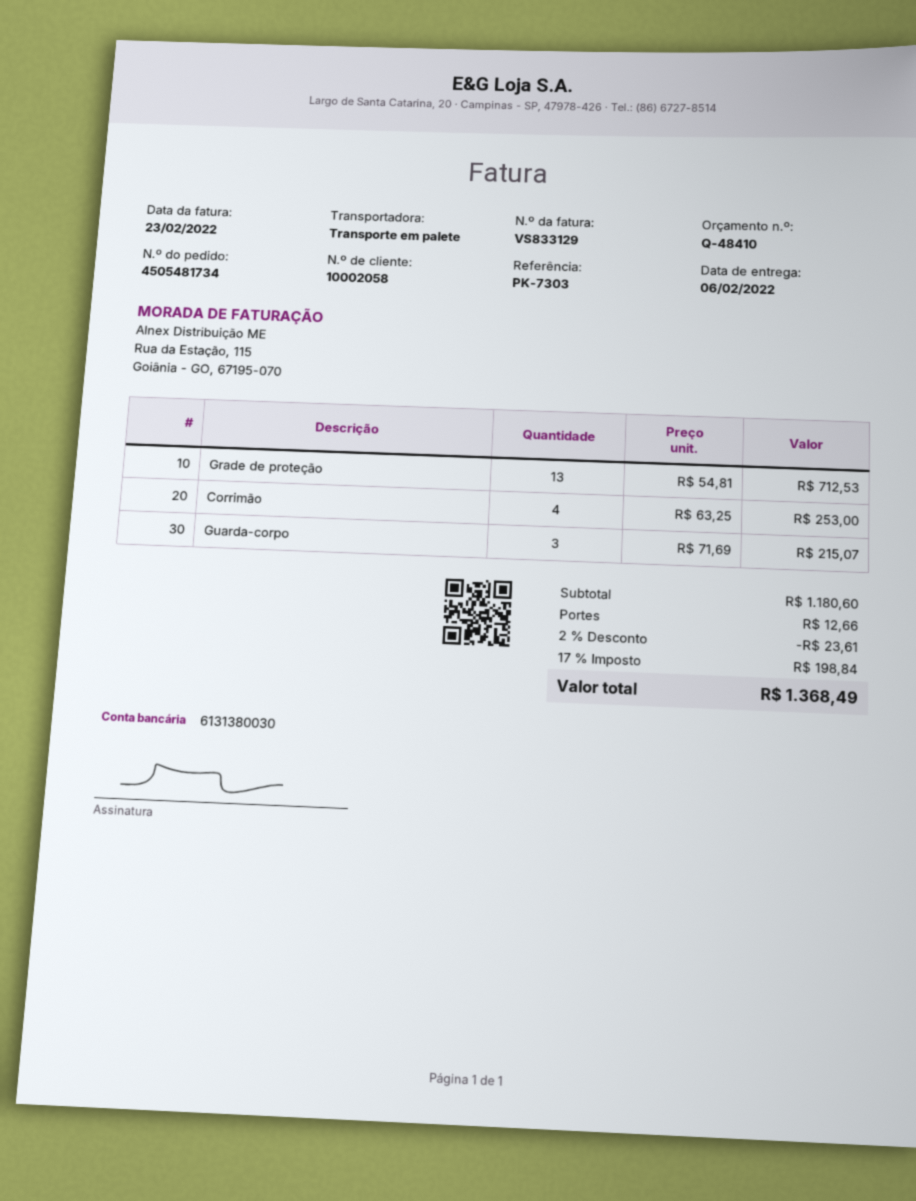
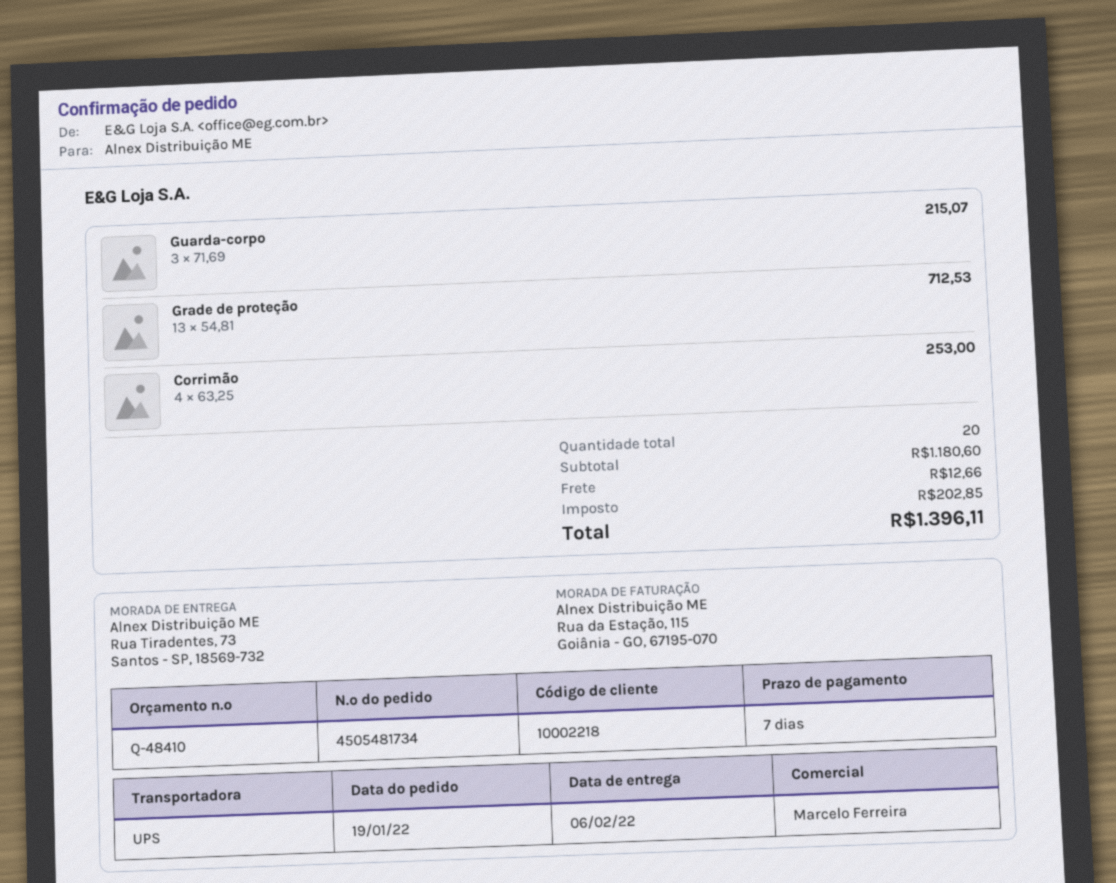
customer number: 10002058 -> 10002218
shipping method: pallet freight -> UPS
discount: 2% = 23.61 -> none
tax: 198.84 -> 202.85
total: 1368.49 -> 1396.11

